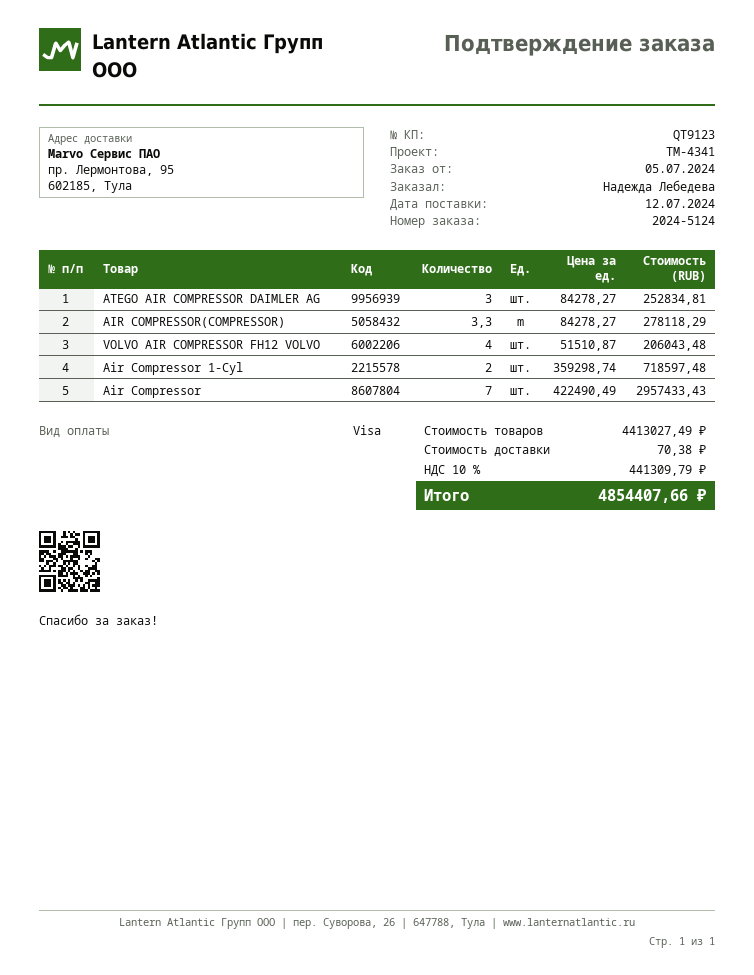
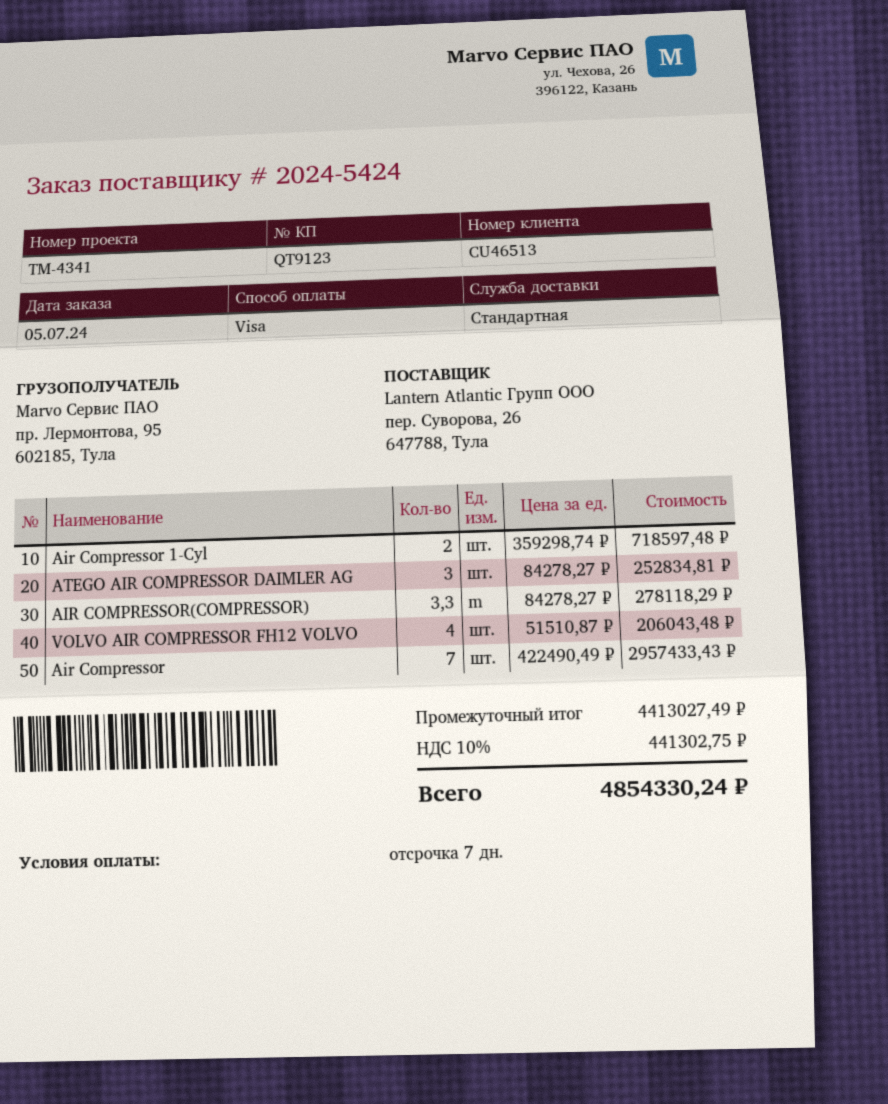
order number: 2024-5124 -> 2024-5424
shipping: 70.38 -> none
tax: 10% = 441309.79 -> 10% = 441302.75
total: 4854407.66 -> 4854330.24

